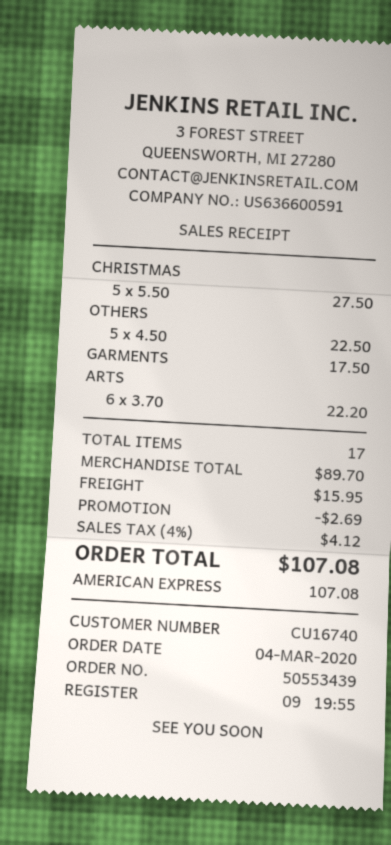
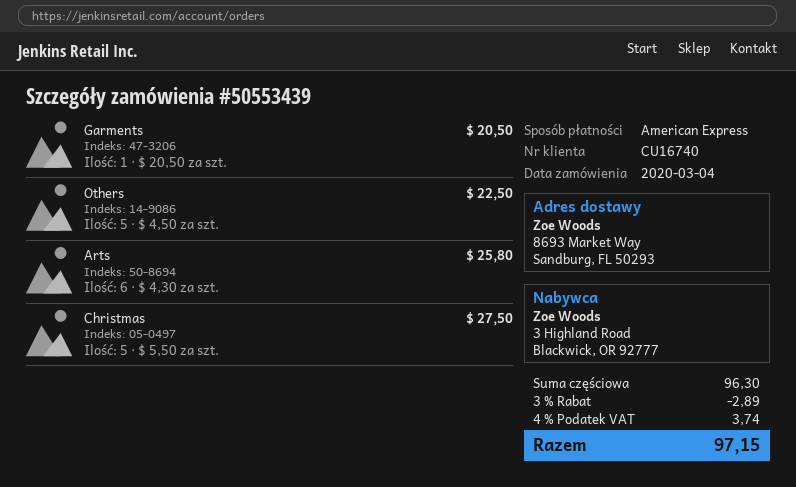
GARMENTS: 1 x 17.50 = 17.50 -> 1 x 20.50 = 20.50
ARTS: 6 x 3.70 = 22.20 -> 6 x 4.30 = 25.80
subtotal: 89.70 -> 96.30
discount: 2.69 -> 2.89
shipping: 15.95 -> none
tax: 4% = 4.12 -> 4% = 3.74
total: 107.08 -> 97.15

